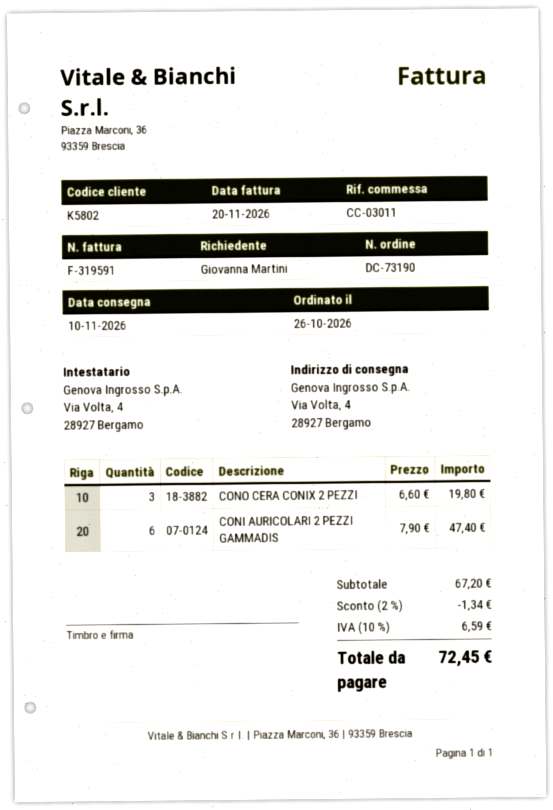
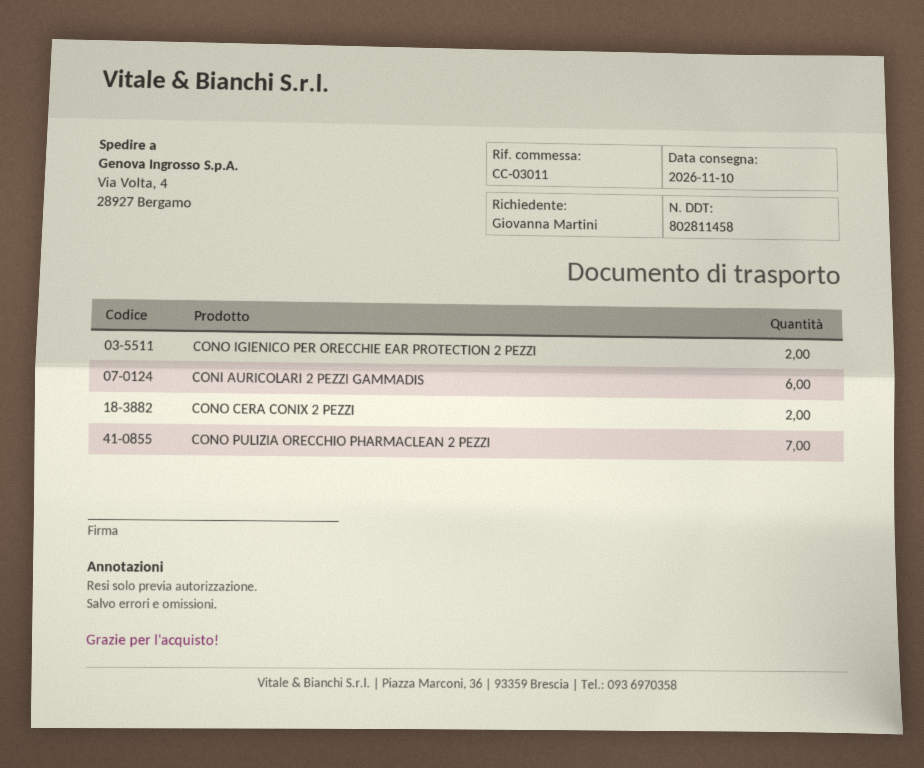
CONO CERA CONIX 2 PEZZI: 3 -> 2
CONO IGIENICO PER ORECCHIE EAR PROTECTION 2 PEZZI: none -> 2
CONO PULIZIA ORECCHIO PHARMACLEAN 2 PEZZI: none -> 7

